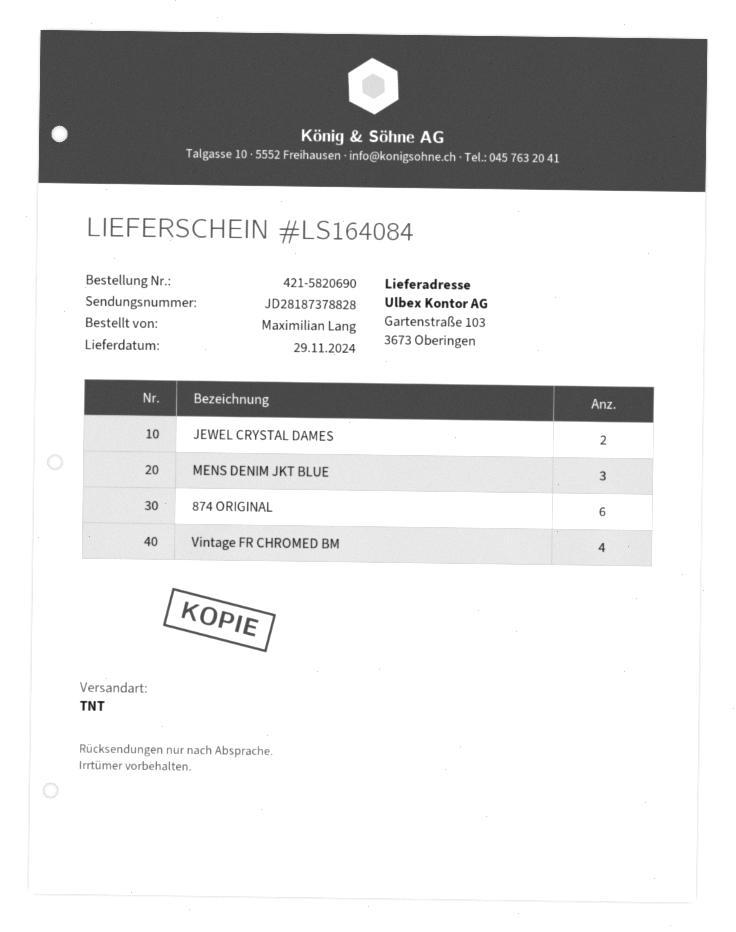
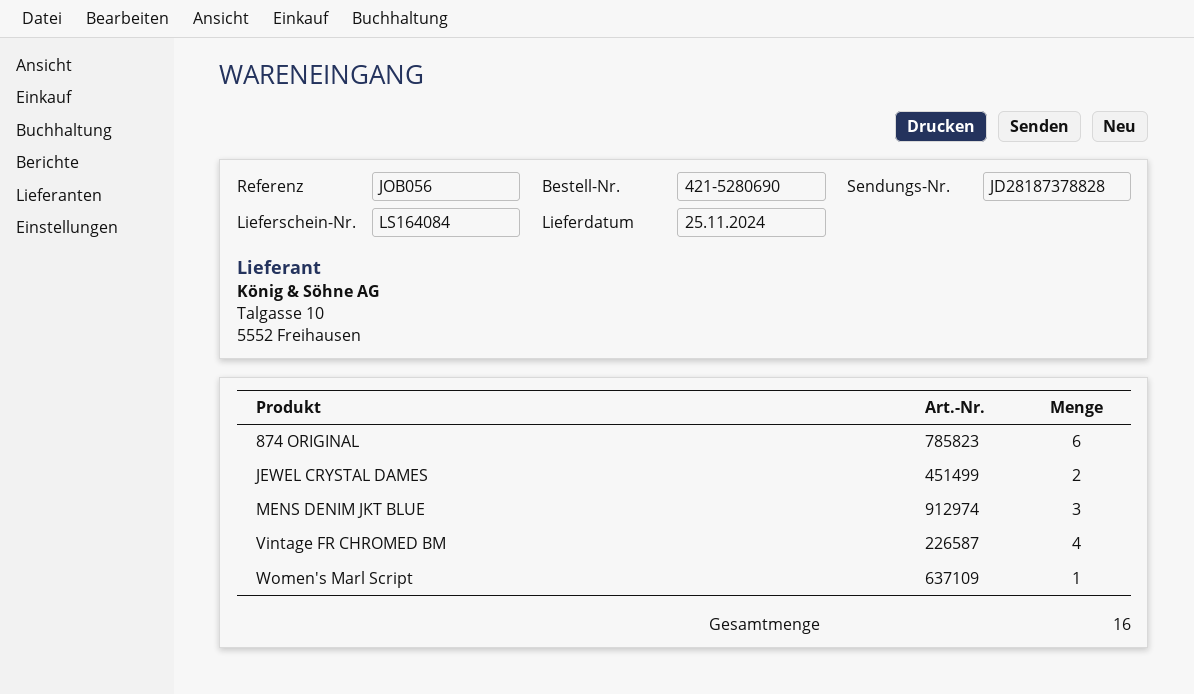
order number: 421-5820690 -> 421-5280690
delivery date: 2024-11-29 -> 2024-11-25
Women's Marl Script: none -> 1

